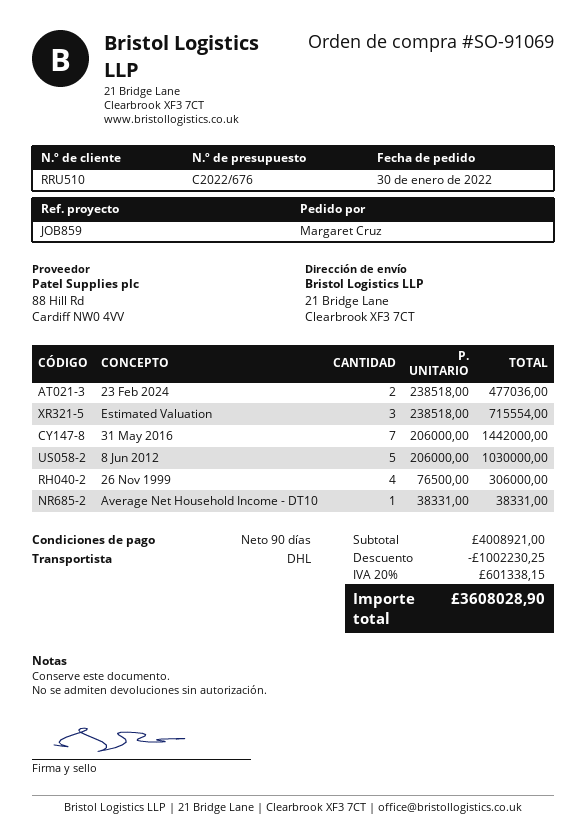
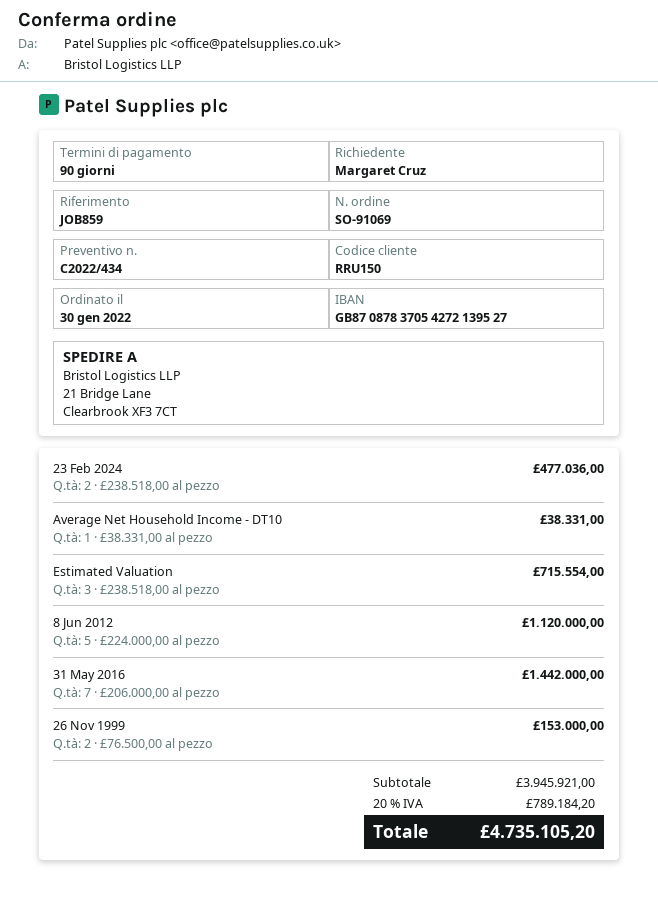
quote number: C2022/676 -> C2022/434
customer number: RRU510 -> RRU150
8 Jun 2012: 5 x 206000.00 = 1030000.00 -> 5 x 224000.00 = 1120000.00
26 Nov 1999: 4 x 76500.00 = 306000.00 -> 2 x 76500.00 = 153000.00
subtotal: 4008921.00 -> 3945921.00
discount: 1002230.25 -> none
tax: 20% = 601338.15 -> 20% = 789184.20
total: 3608028.90 -> 4735105.20

